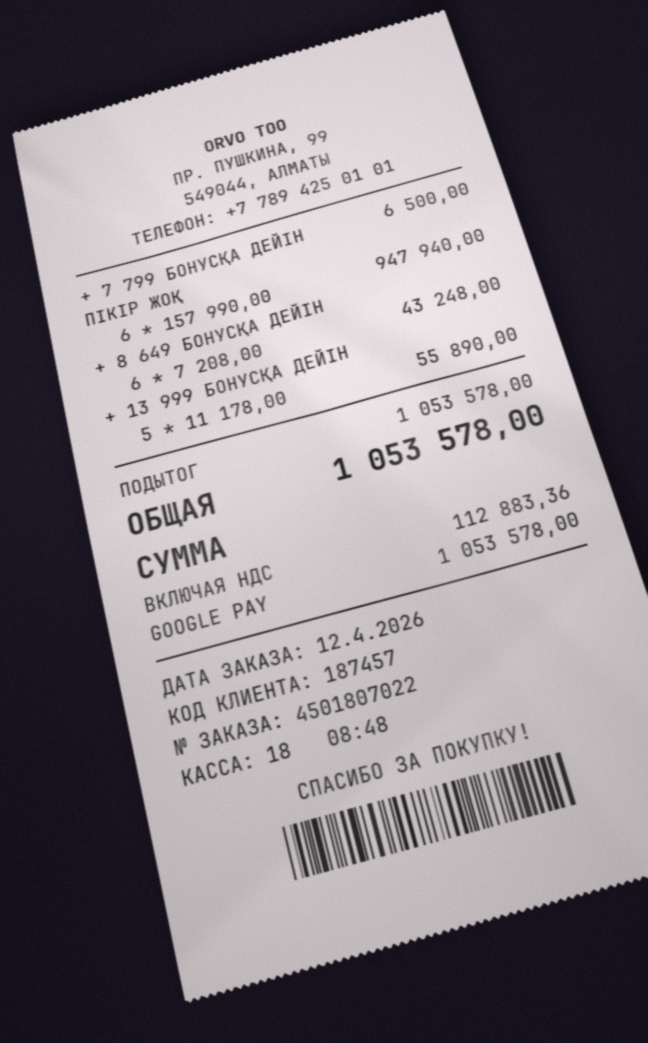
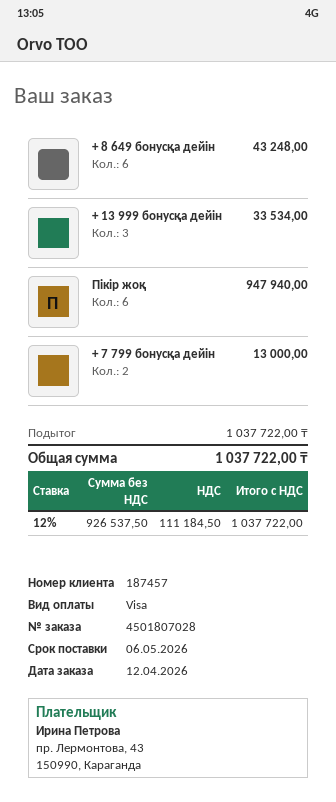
order number: 4501807022 -> 4501807028
payment method: Google Pay -> Visa
+ 7 799 БОНУСҚА ДЕЙІН: 1 for 6500.00 -> 2 for 13000.00
+ 13 999 БОНУСҚА ДЕЙІН: 5 for 55890.00 -> 3 for 33534.00
subtotal: 1053578.00 -> 1037722.00
tax: 112883.36 -> 111184.50
total: 1053578.00 -> 1037722.00

